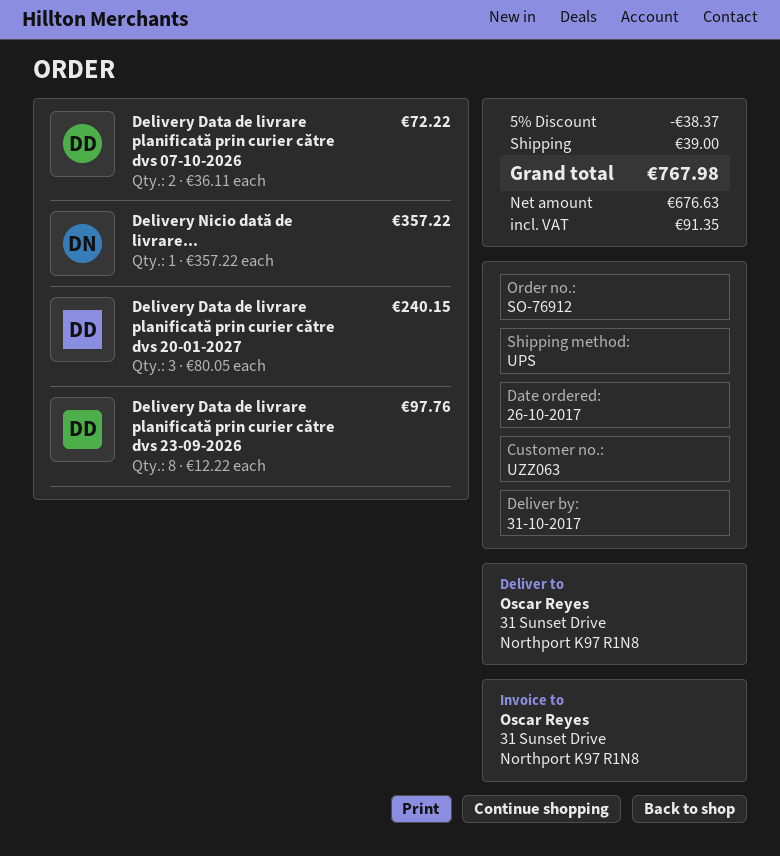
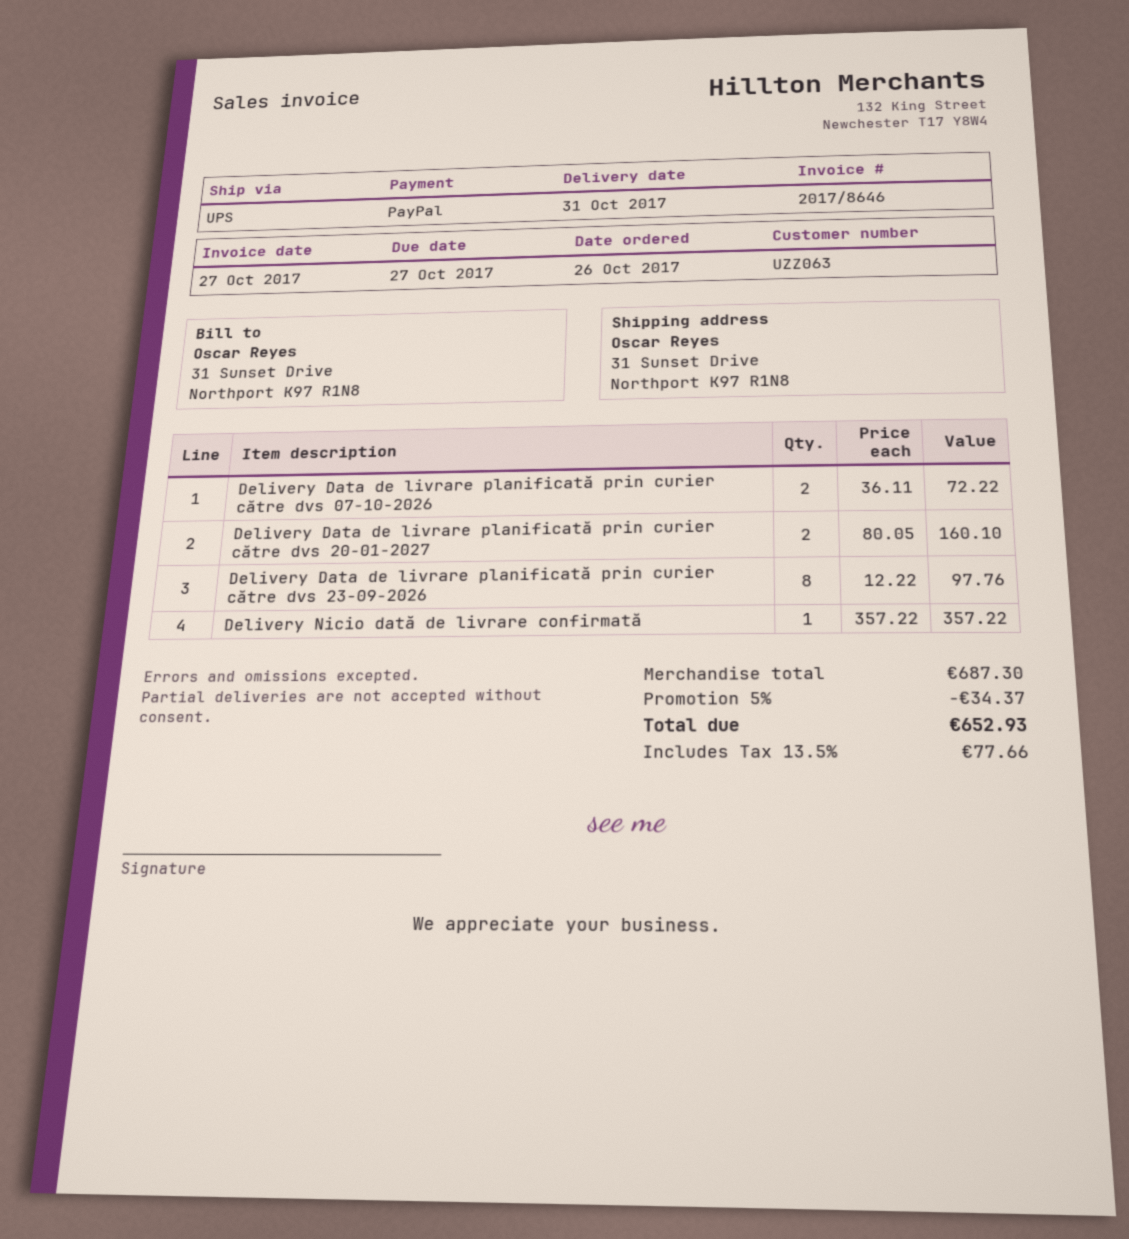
Delivery Data de livrare planificată prin curier către dvs 20-01-2027: 3 x 80.05 = 240.15 -> 2 x 80.05 = 160.10
discount: 5% = 38.37 -> 5% = 34.37
shipping: 39.00 -> none
tax: 91.35 -> 77.66
total: 767.98 -> 652.93

